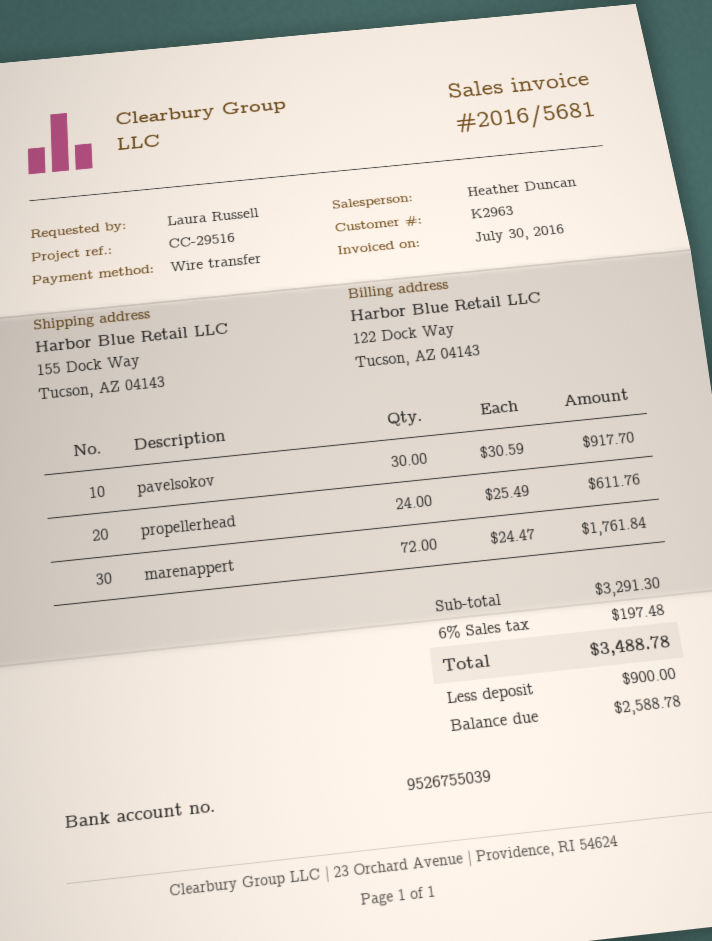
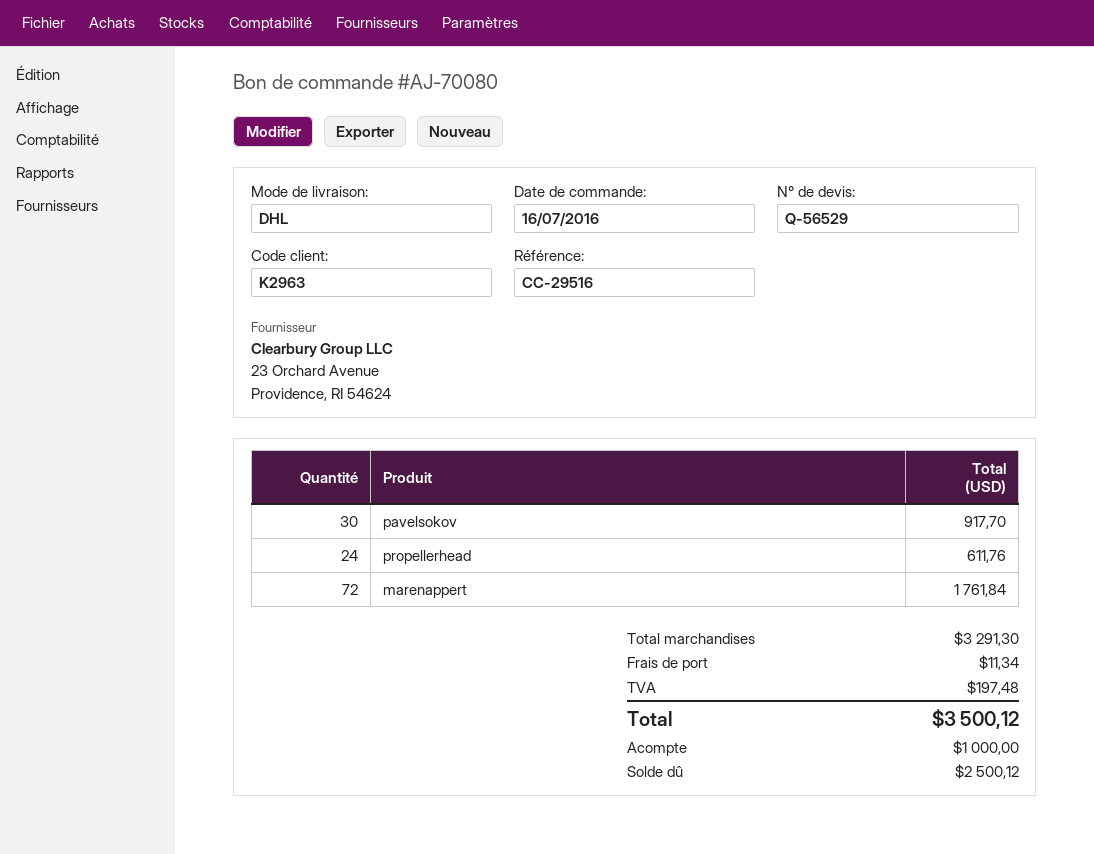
shipping: none -> 11.34
total: 3488.78 -> 3500.12
deposit: 900.00 -> 1000.00
balance: 2588.78 -> 2500.12

